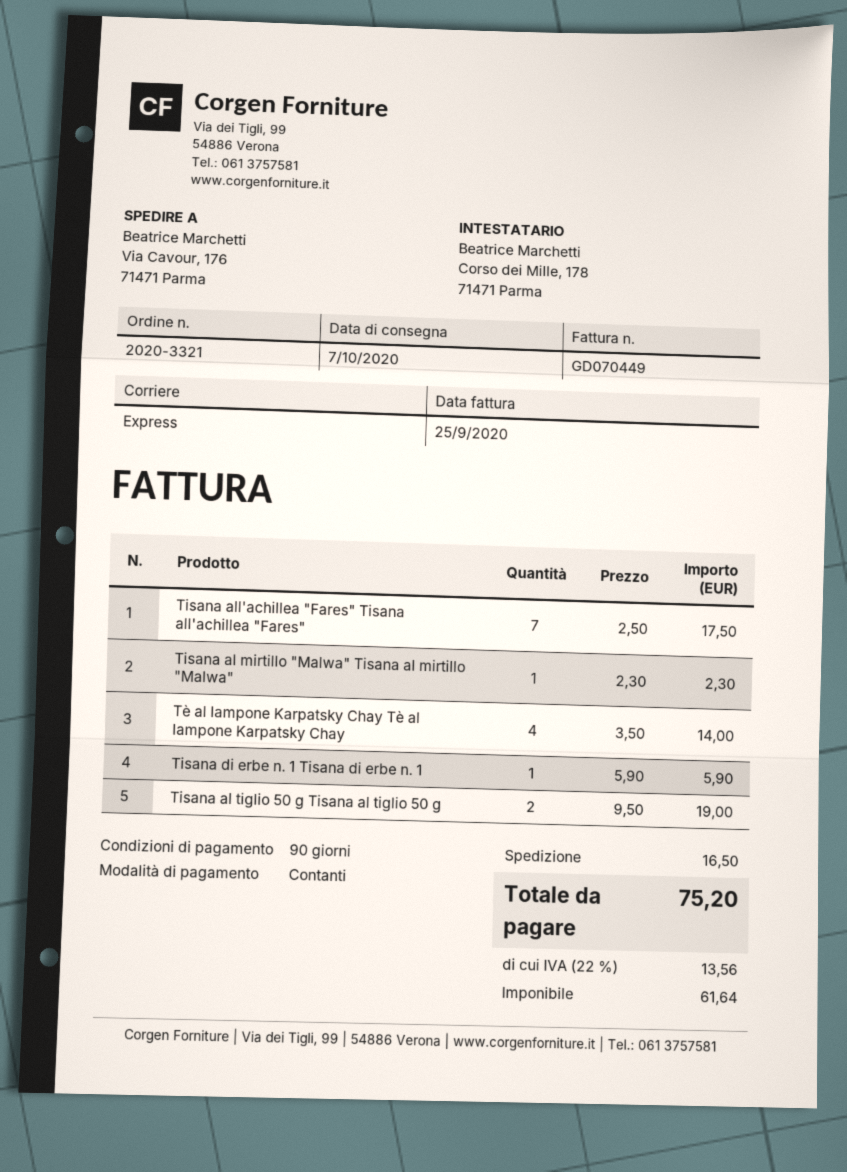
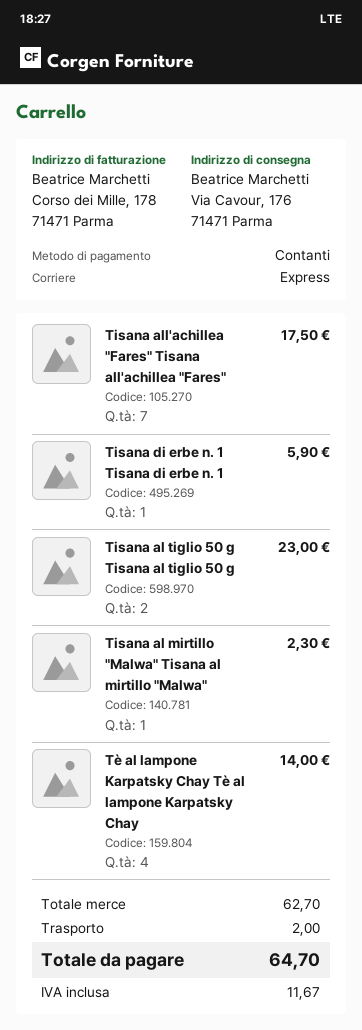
Tisana al tiglio 50 g Tisana al tiglio 50 g: 2 for 19.00 -> 2 for 23.00
shipping: 16.50 -> 2.00
tax: 13.56 -> 11.67
total: 75.20 -> 64.70

